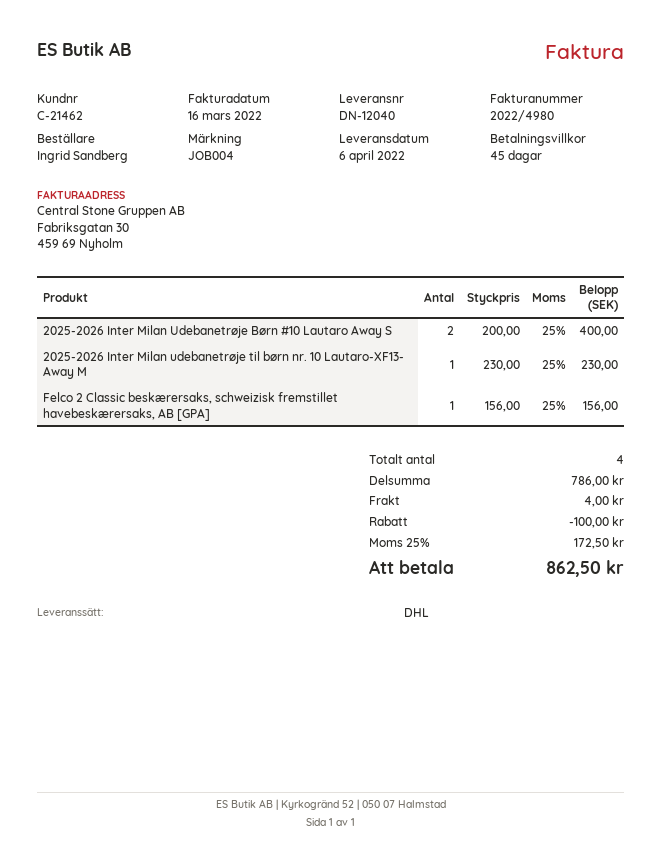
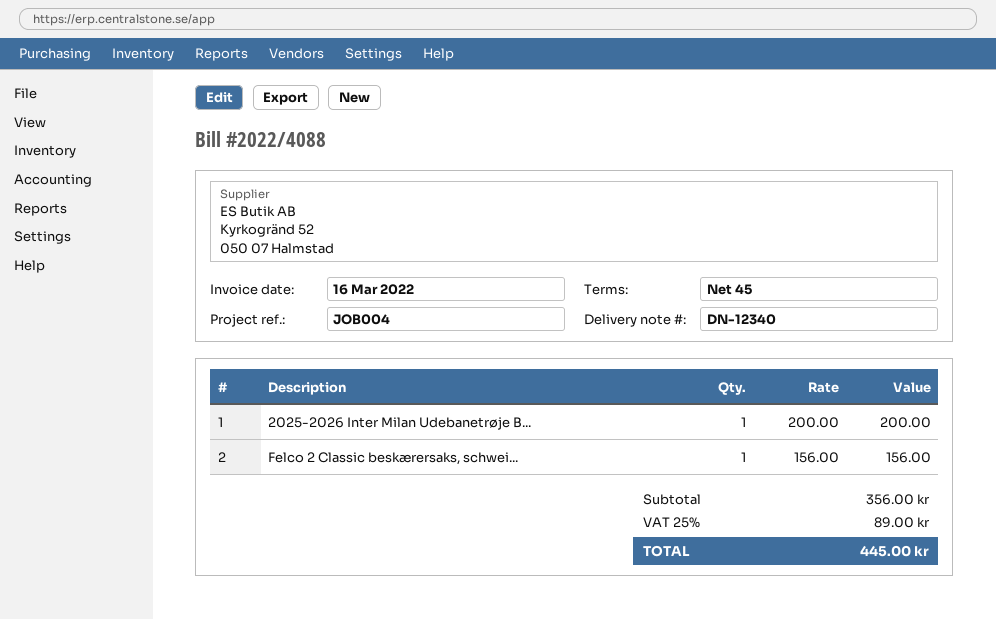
delivery note number: DN-12040 -> DN-12340
invoice number: 2022/4980 -> 2022/4088
2025-2026 Inter Milan Udebanetrøje Børn #10 Lautaro Away S: 2 x 200.00 = 400.00 -> 1 x 200.00 = 200.00
2025-2026 Inter Milan udebanetrøje til børn nr. 10 Lautaro-XF13- Away M: 1 x 230.00 = 230.00 -> none
subtotal: 786.00 -> 356.00
discount: 100.00 -> none
shipping: 4.00 -> none
tax: 25% = 172.50 -> 25% = 89.00
total: 862.50 -> 445.00

